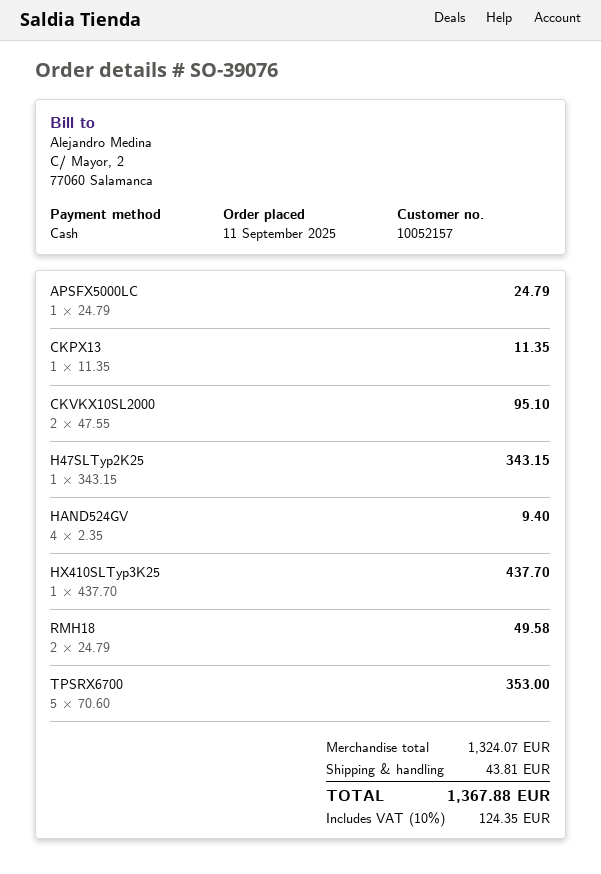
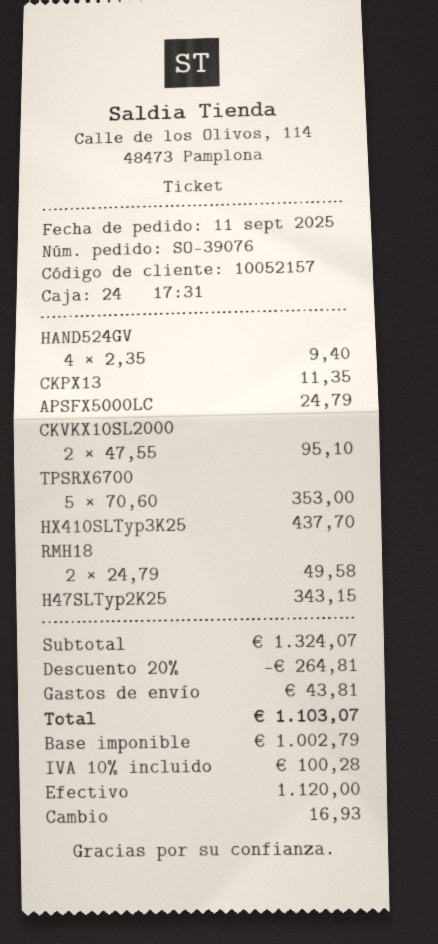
discount: none -> 20% = 264.81
tax: 10% = 124.35 -> 10% = 100.28
total: 1367.88 -> 1103.07

